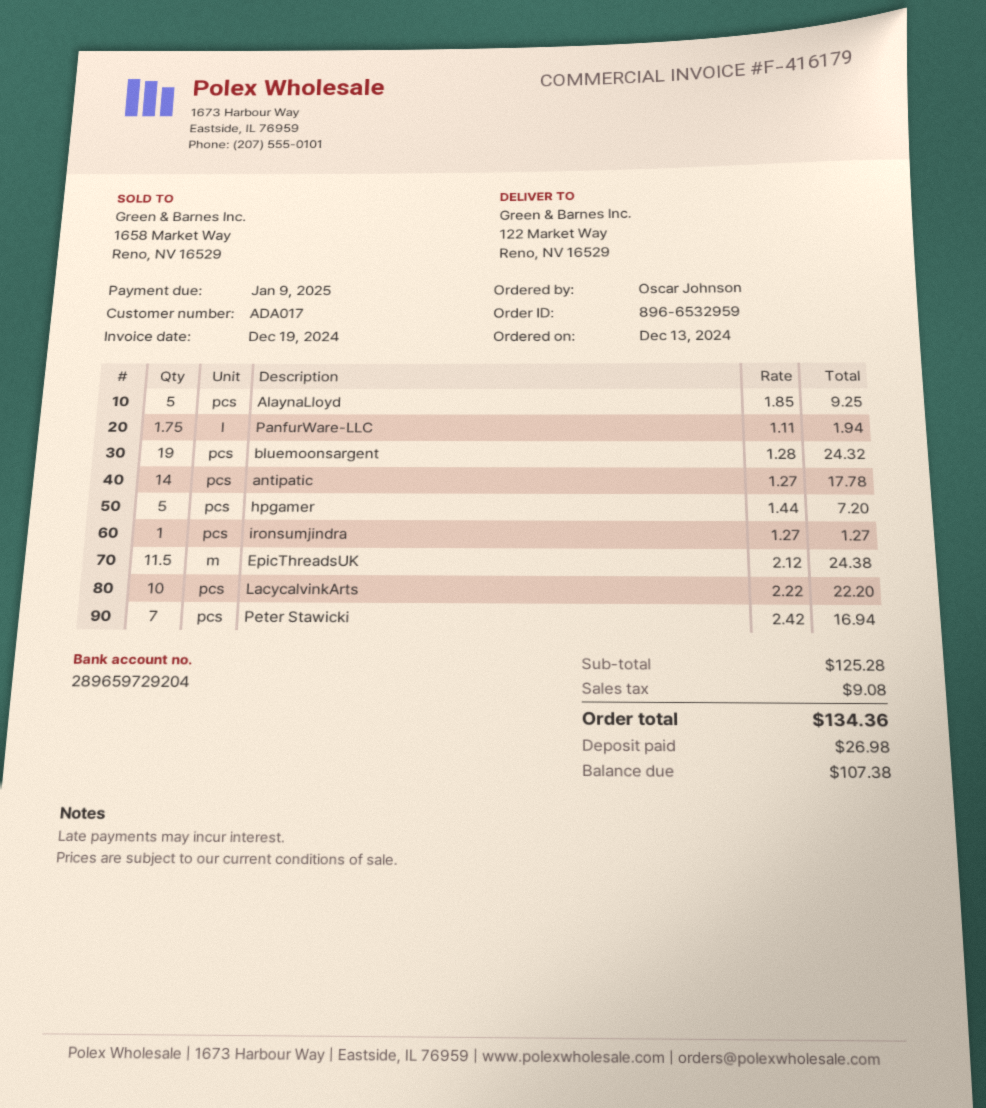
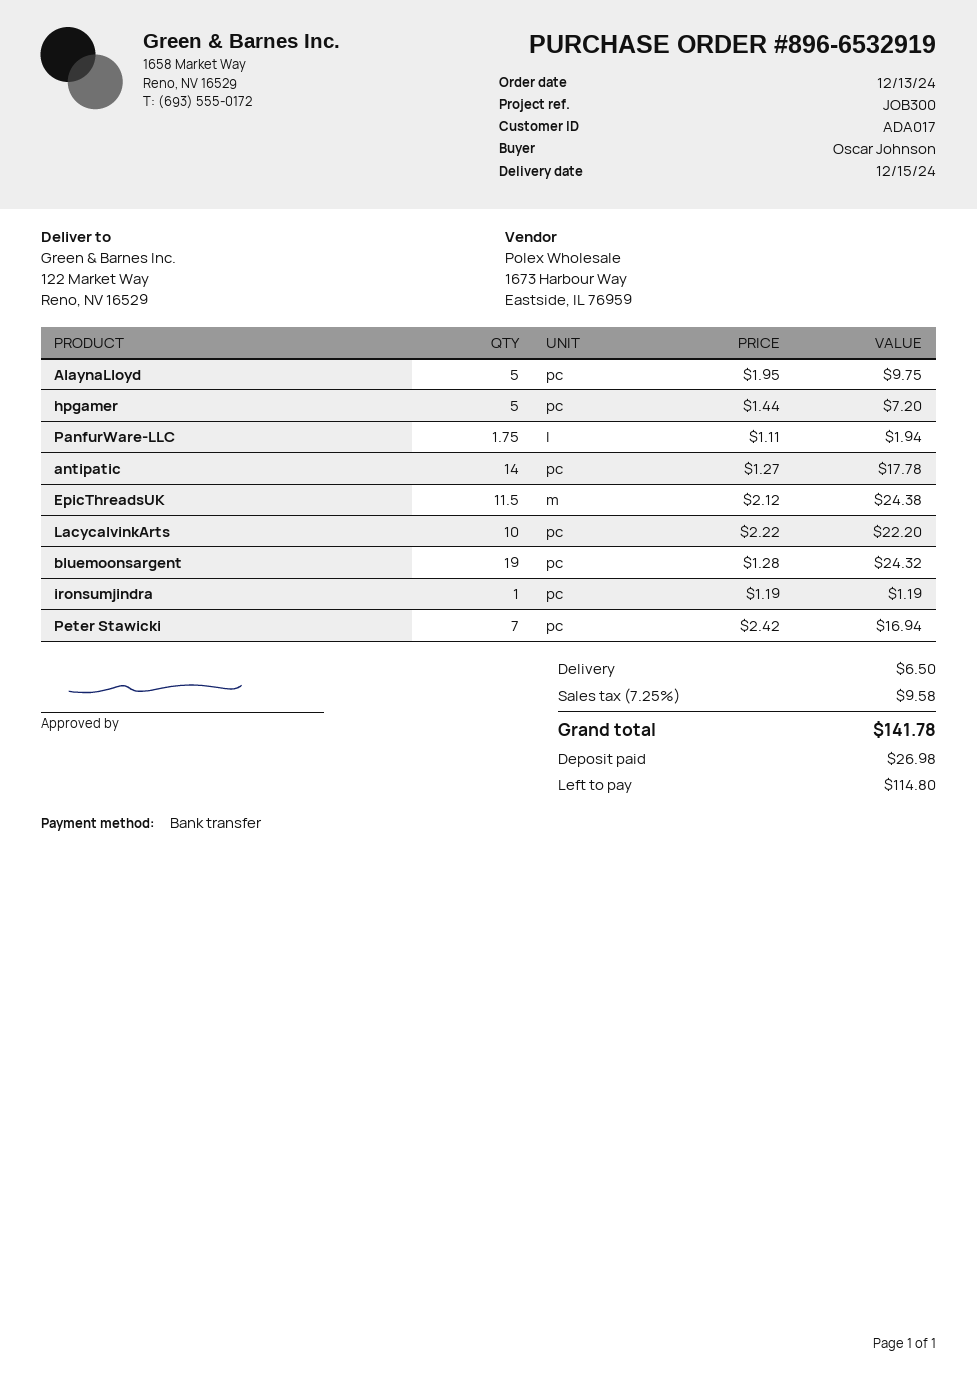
order number: 896-6532959 -> 896-6532919
AlaynaLloyd: 5 x 1.85 = 9.25 -> 5 x 1.95 = 9.75
ironsumjindra: 1 x 1.27 = 1.27 -> 1 x 1.19 = 1.19
shipping: none -> 6.50
tax: 9.08 -> 9.58
total: 134.36 -> 141.78
balance: 107.38 -> 114.80

